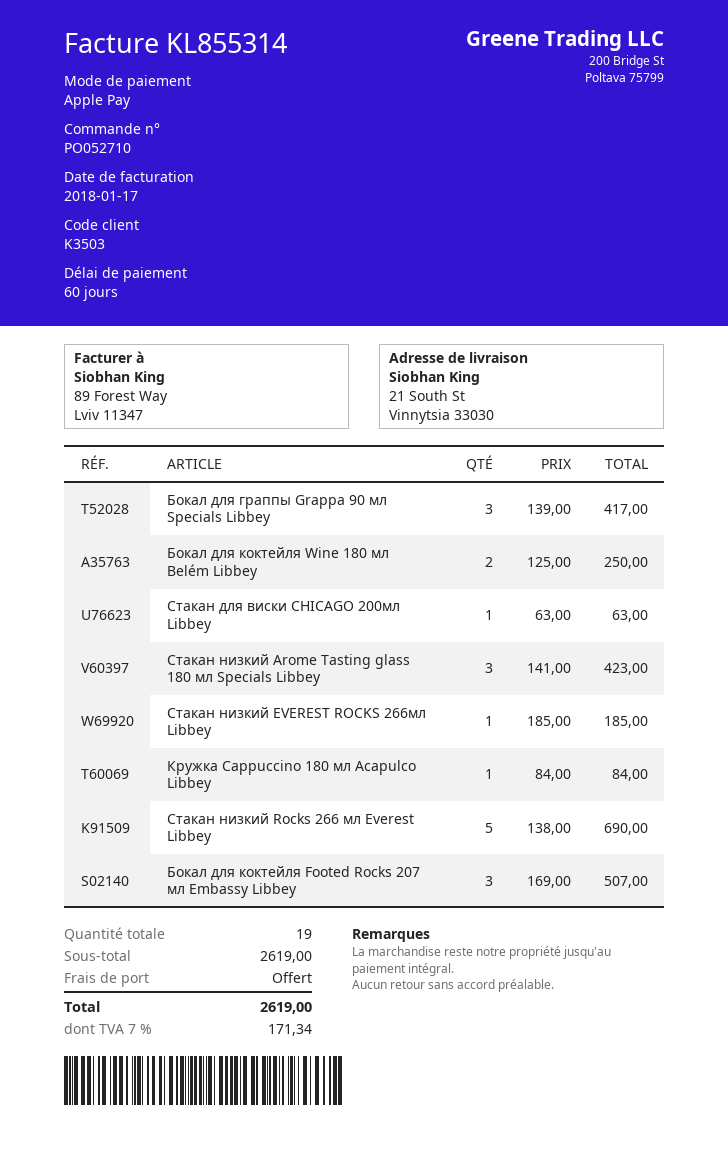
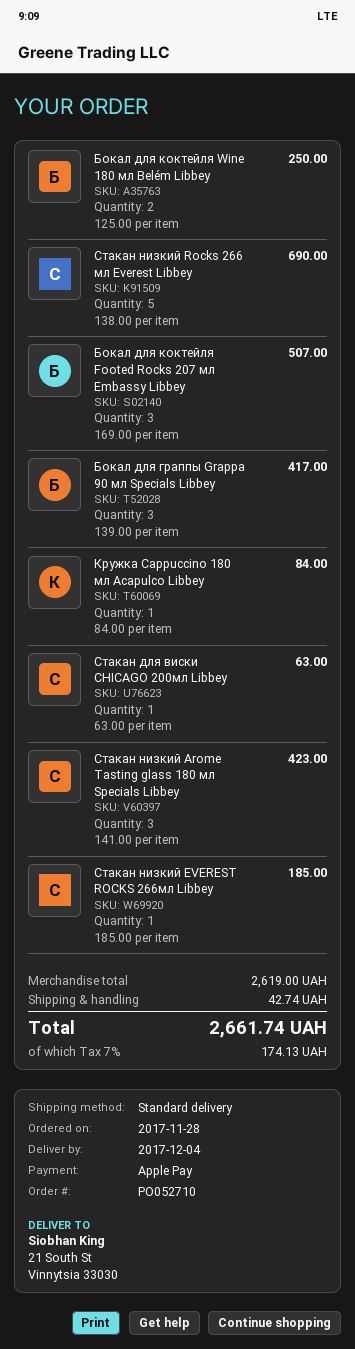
shipping: 0.00 -> 42.74
tax: 7% = 171.34 -> 7% = 174.13
total: 2619.00 -> 2661.74

